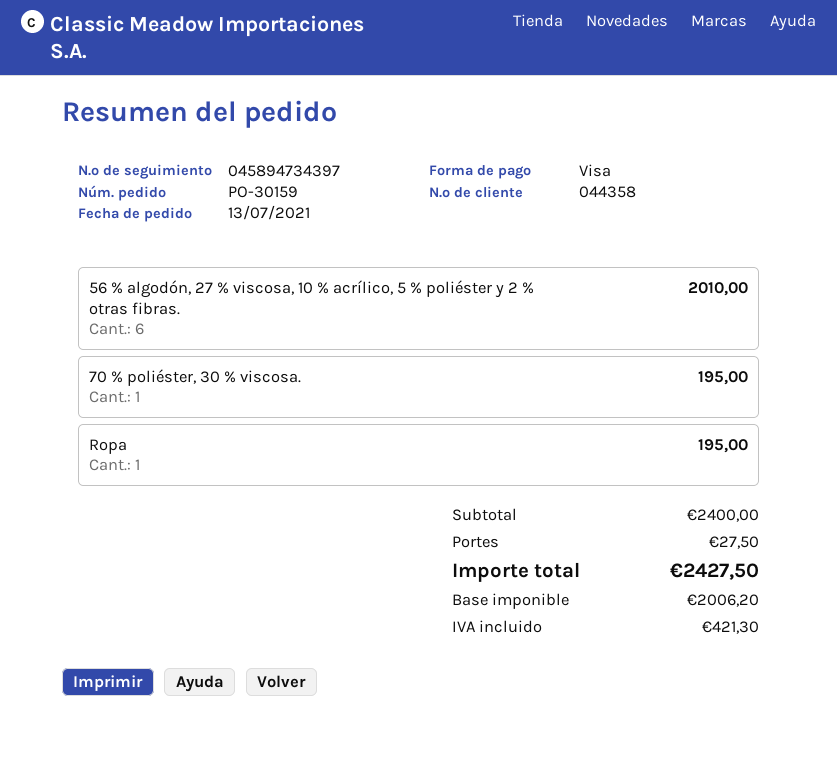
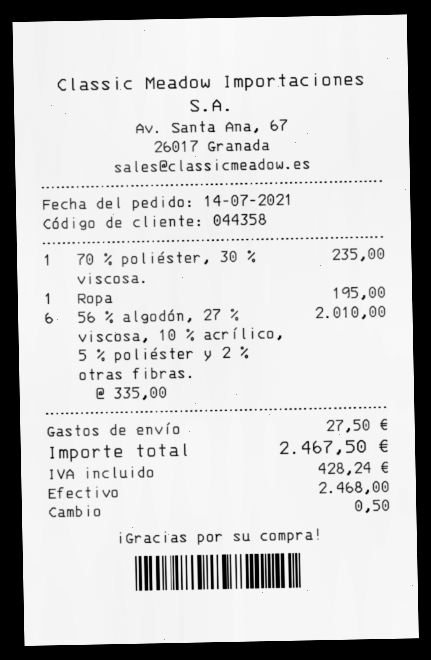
order date: 2021-07-13 -> 2021-07-14
payment method: Visa -> cash
70 % poliéster, 30 % viscosa.: 1 for 195.00 -> 1 for 235.00
tax: 421.30 -> 428.24
total: 2427.50 -> 2467.50

